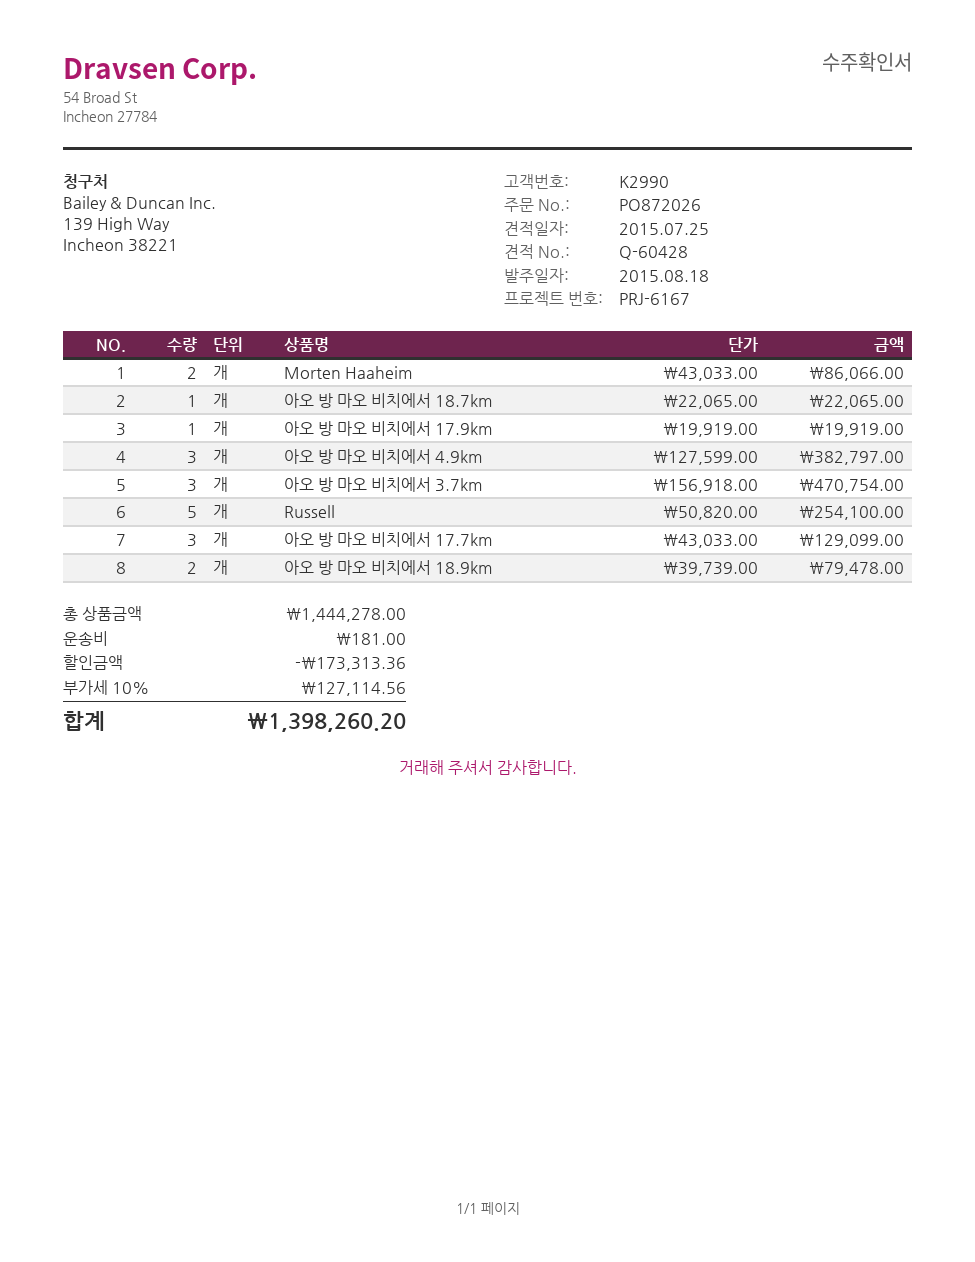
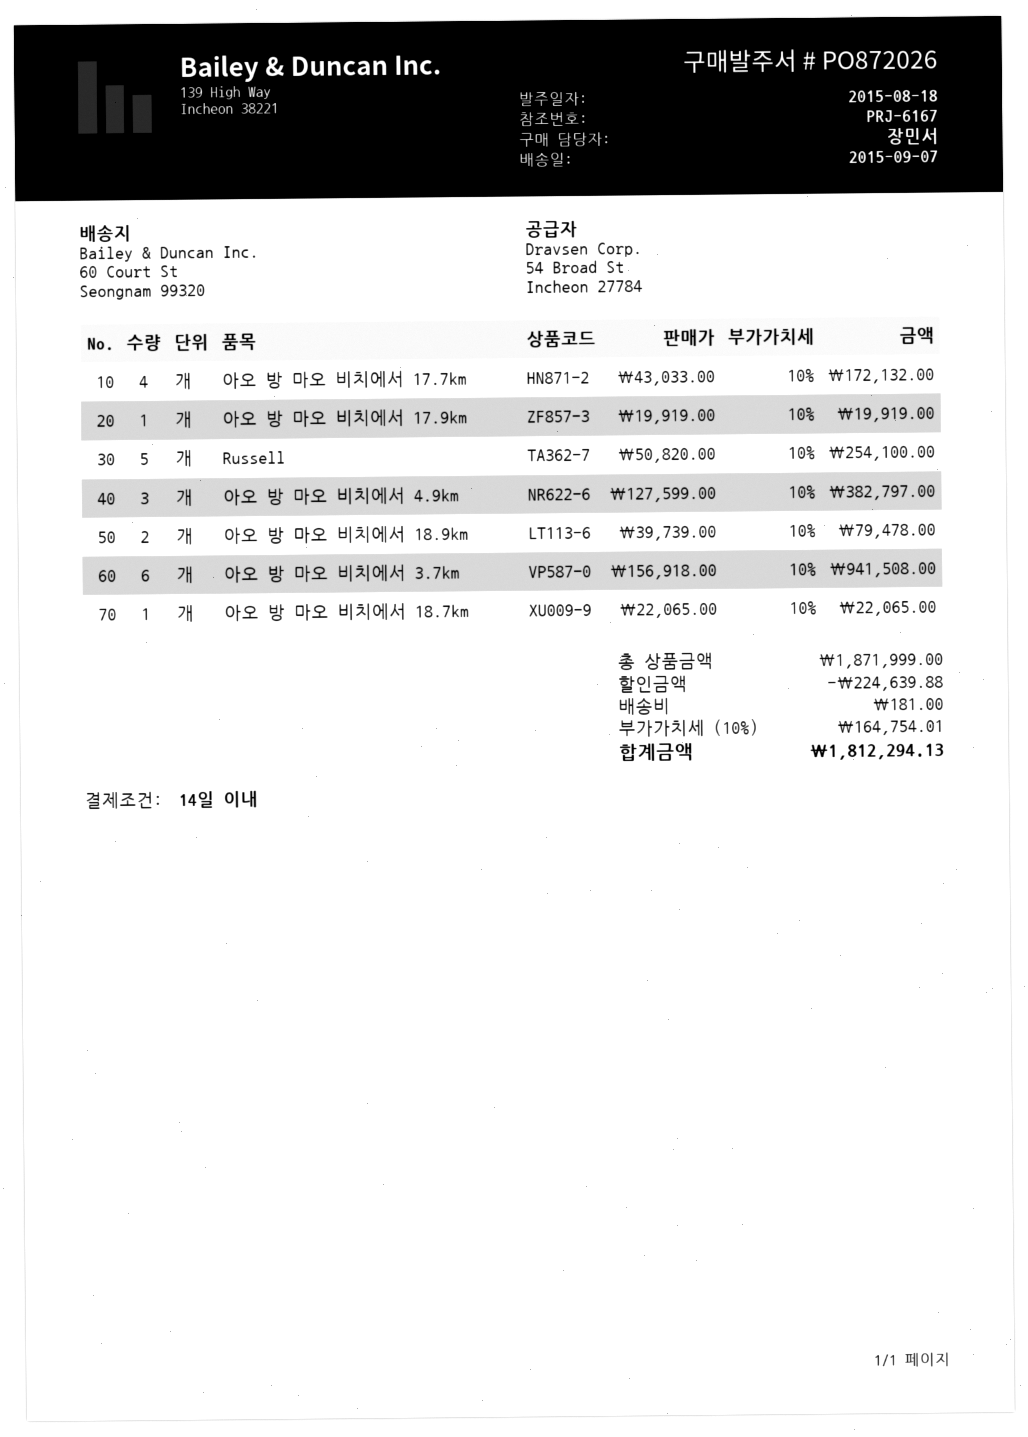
Morten Haaheim: 2 x 43033.00 = 86066.00 -> none
아오 방 마오 비치에서 3.7km: 3 x 156918.00 = 470754.00 -> 6 x 156918.00 = 941508.00
아오 방 마오 비치에서 17.7km: 3 x 43033.00 = 129099.00 -> 4 x 43033.00 = 172132.00
subtotal: 1444278.00 -> 1871999.00
discount: 173313.36 -> 224639.88
tax: 10% = 127114.56 -> 10% = 164754.01
total: 1398260.20 -> 1812294.13

